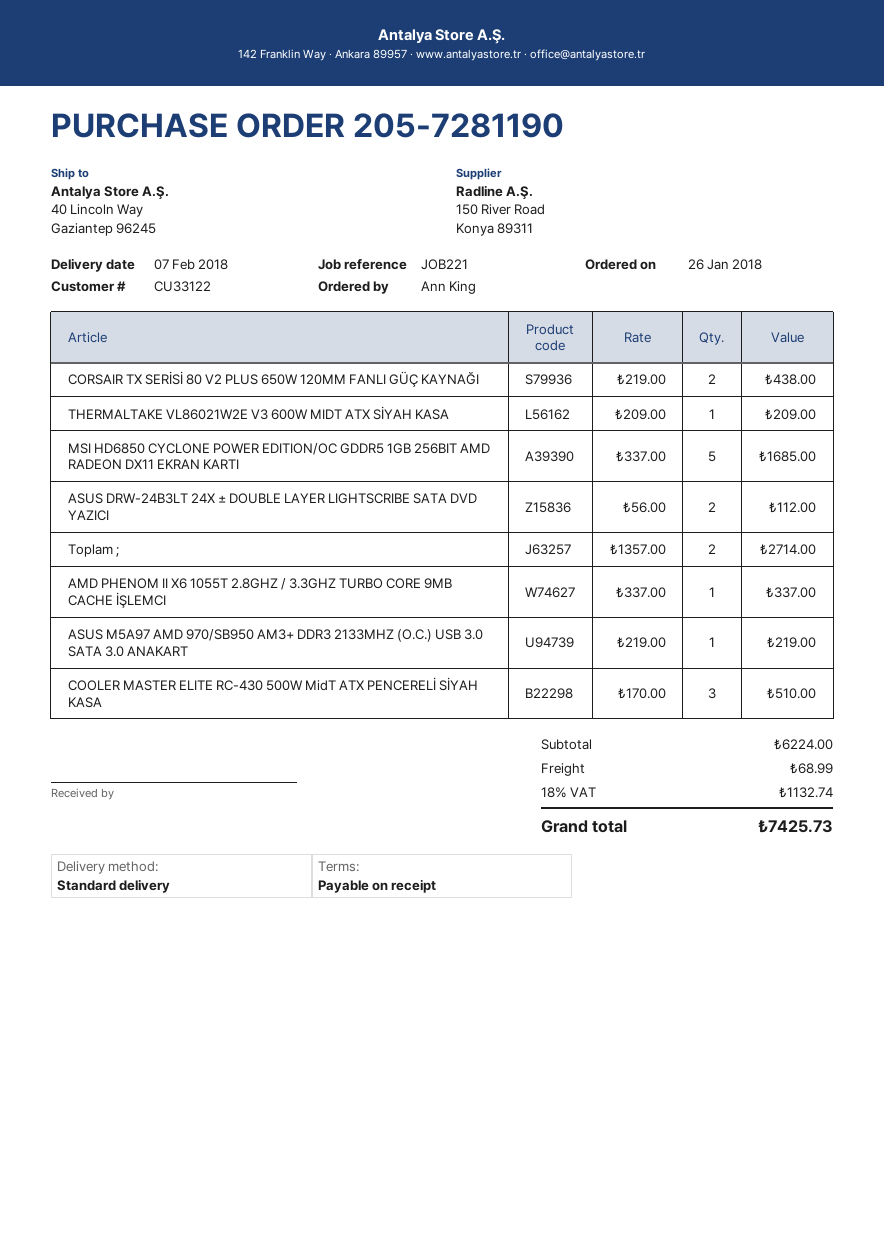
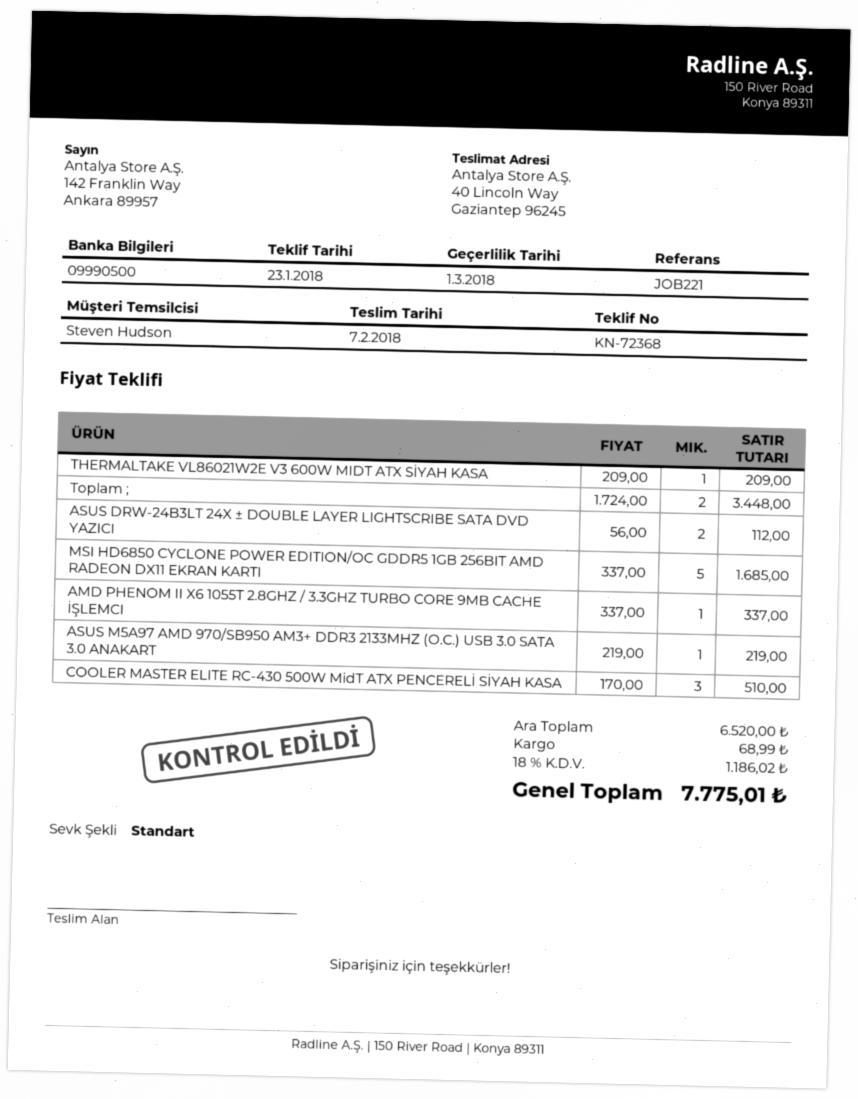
CORSAIR TX SERİSİ 80 V2 PLUS 650W 120MM FANLI GÜÇ KAYNAĞI: 2 x 219.00 = 438.00 -> none
Toplam ;: 2 x 1357.00 = 2714.00 -> 2 x 1724.00 = 3448.00
subtotal: 6224.00 -> 6520.00
tax: 18% = 1132.74 -> 18% = 1186.02
total: 7425.73 -> 7775.01

